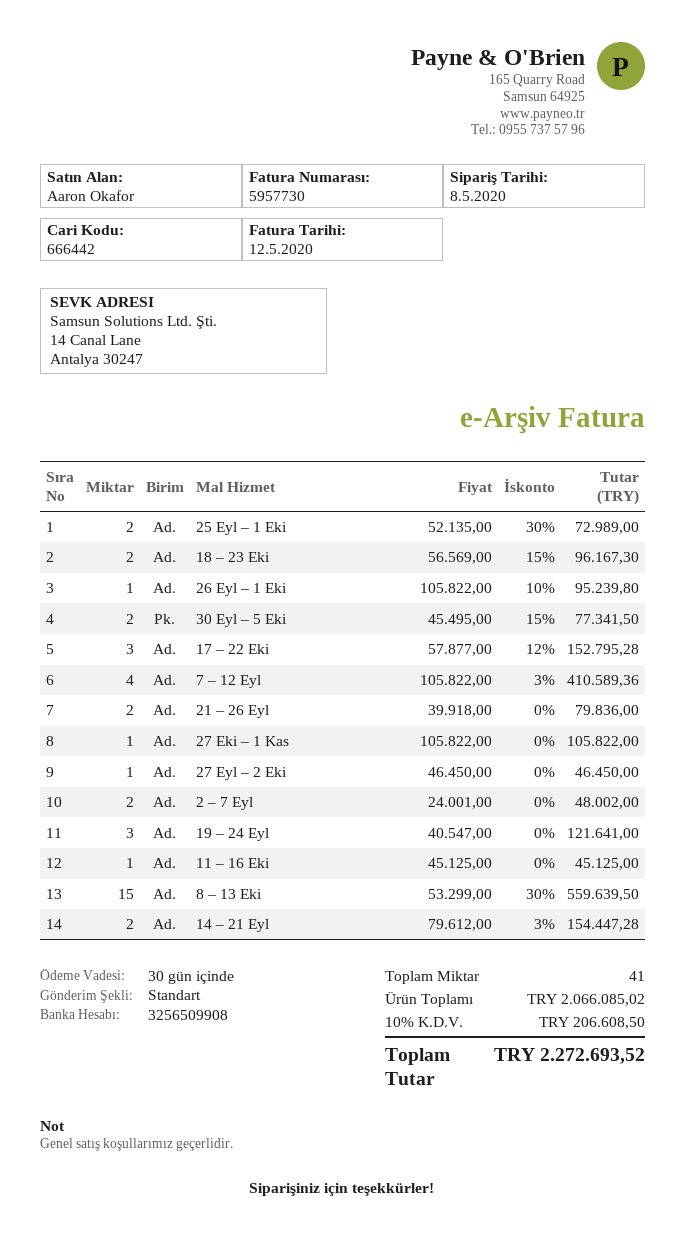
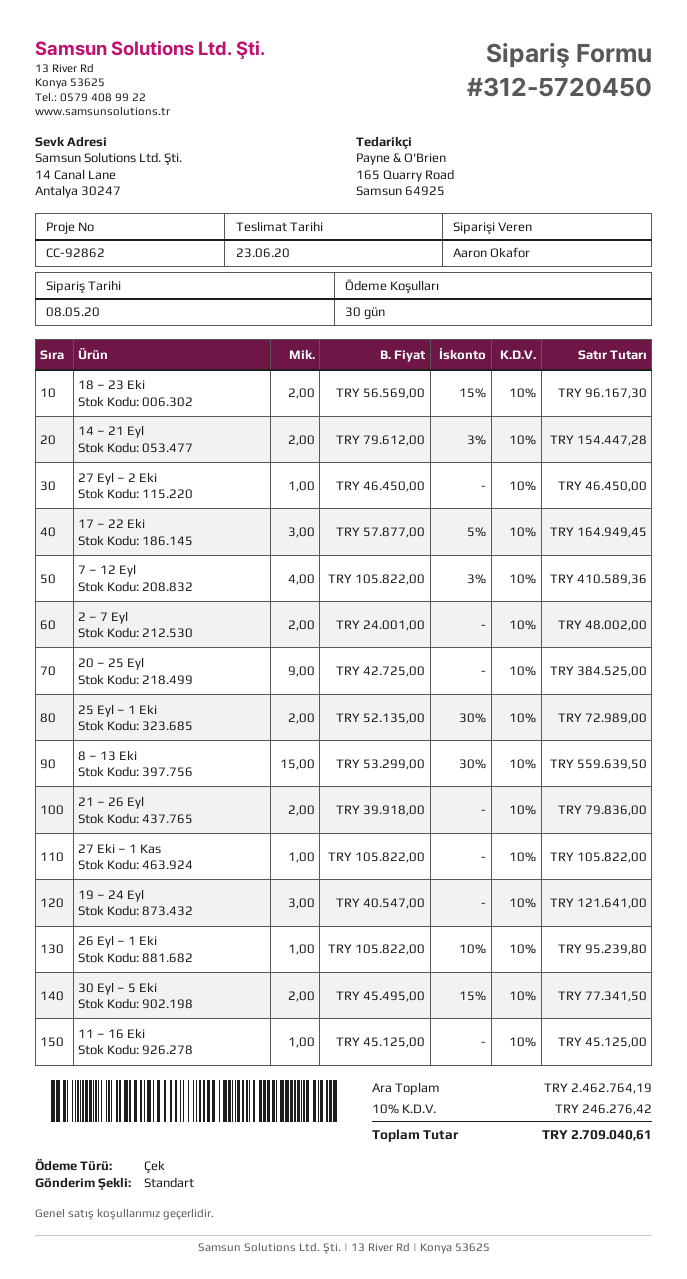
17 – 22 Eki: 3 x 57877.00 - 12% = 152795.28 -> 3 x 57877.00 - 5% = 164949.45
20 – 25 Eyl: none -> 9 x 42725.00 = 384525.00
subtotal: 2066085.02 -> 2462764.19
tax: 10% = 206608.50 -> 10% = 246276.42
total: 2272693.52 -> 2709040.61

